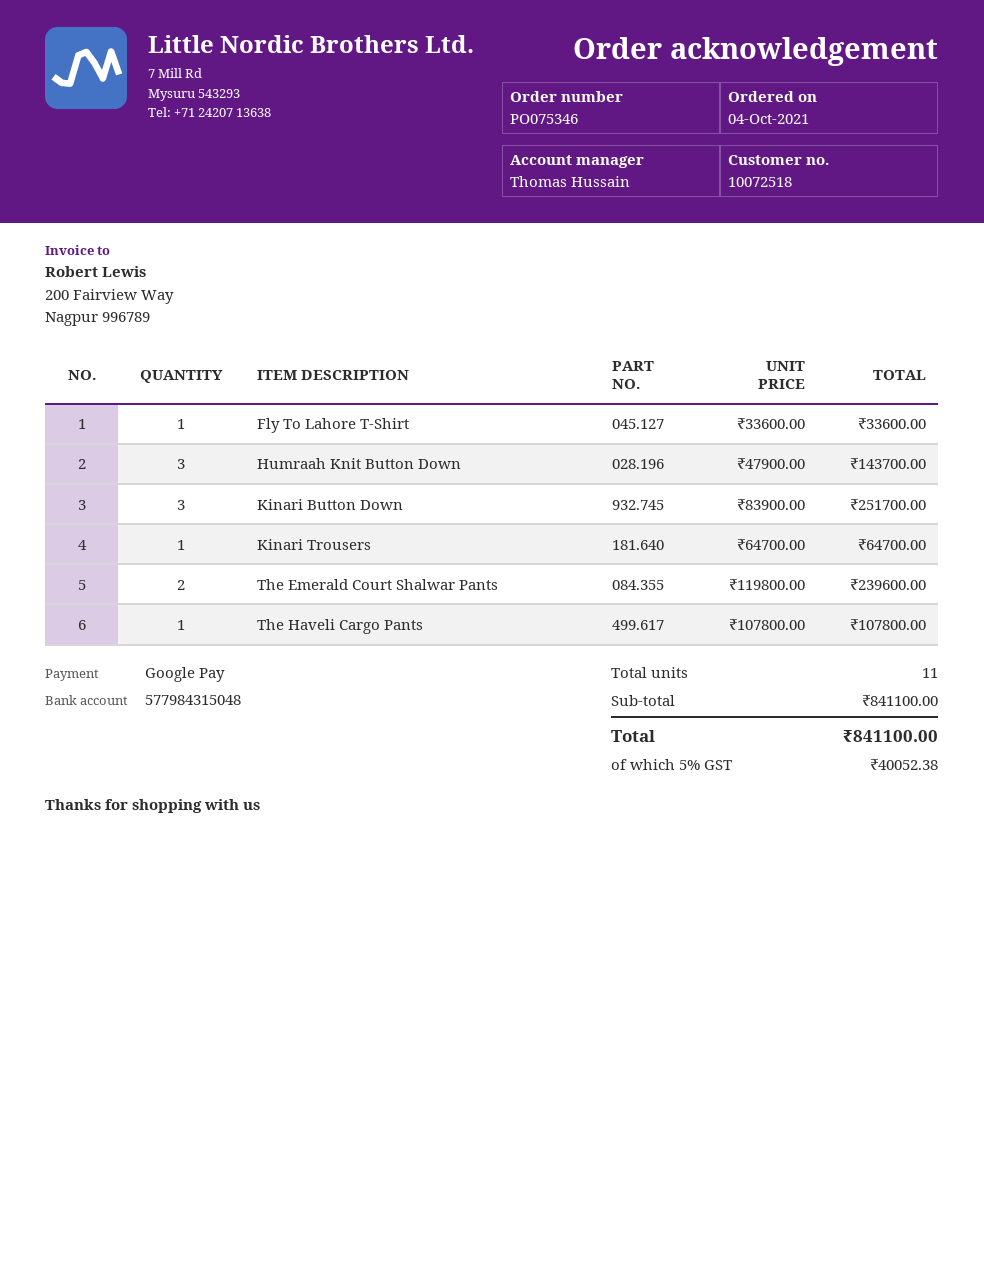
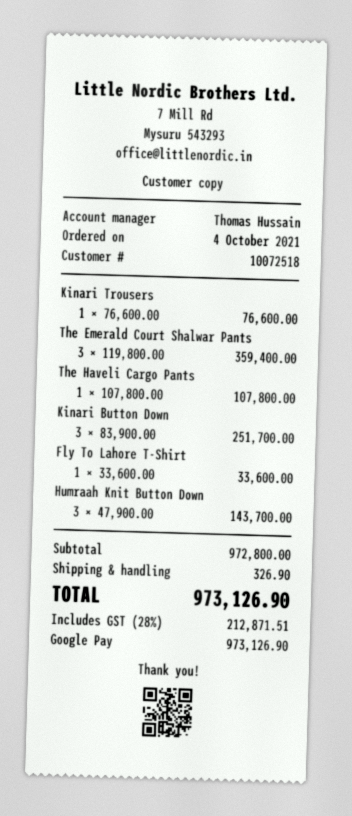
Kinari Trousers: 1 x 64700.00 = 64700.00 -> 1 x 76600.00 = 76600.00
The Emerald Court Shalwar Pants: 2 x 119800.00 = 239600.00 -> 3 x 119800.00 = 359400.00
subtotal: 841100.00 -> 972800.00
shipping: none -> 326.90
tax: 5% = 40052.38 -> 28% = 212871.51
total: 841100.00 -> 973126.90

